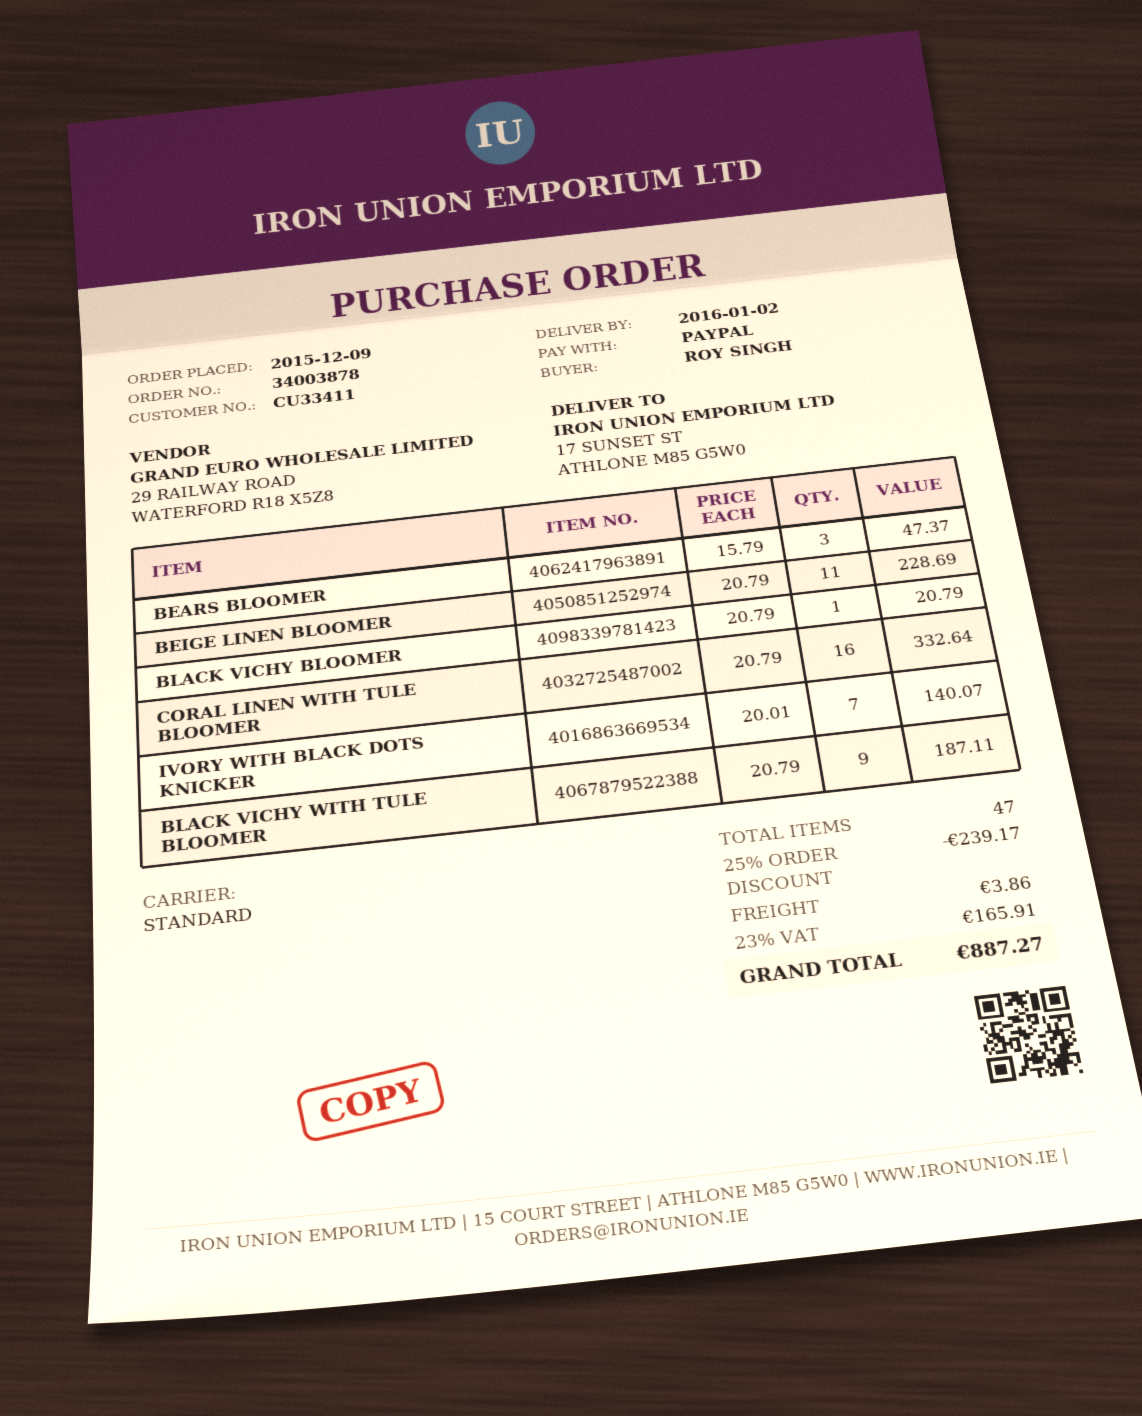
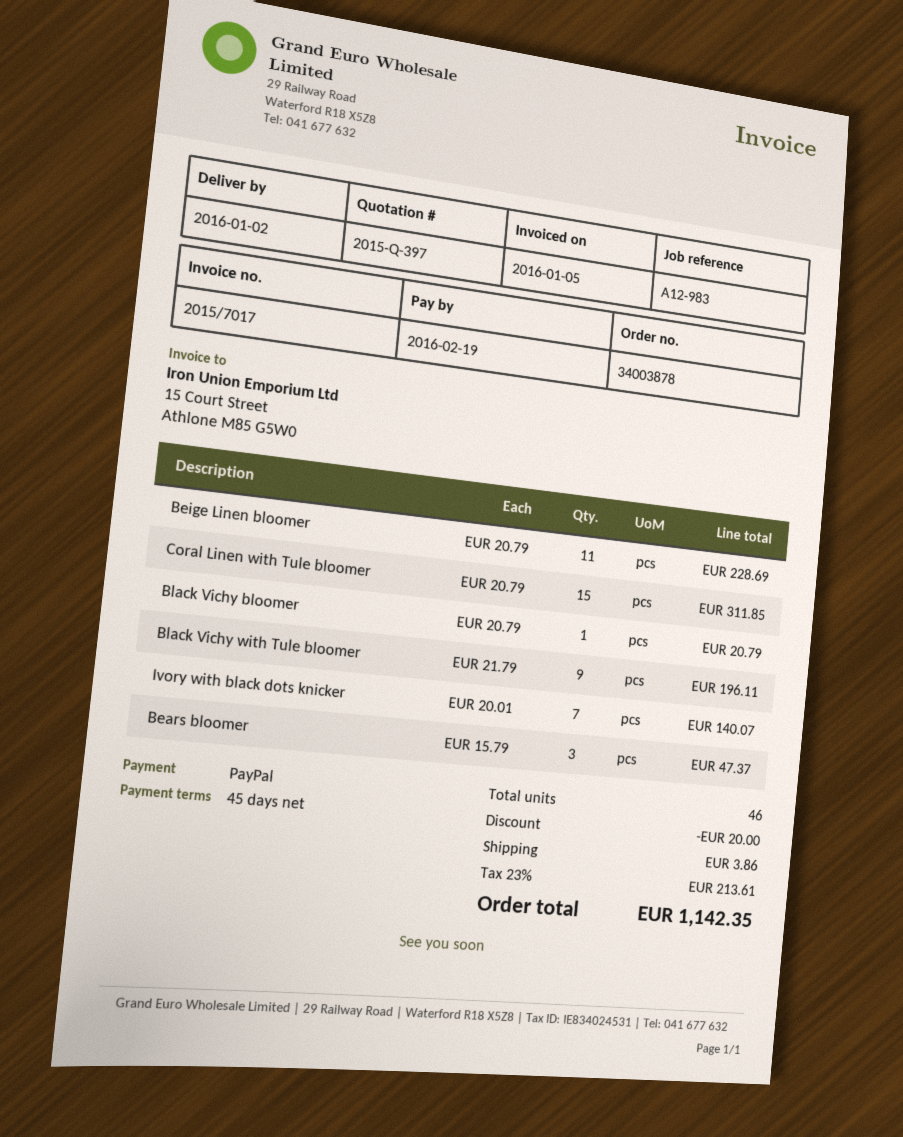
CORAL LINEN WITH TULE BLOOMER: 16 x 20.79 = 332.64 -> 15 x 20.79 = 311.85
BLACK VICHY WITH TULE BLOOMER: 9 x 20.79 = 187.11 -> 9 x 21.79 = 196.11
total quantity: 47 -> 46
discount: 239.17 -> 20.00
tax: 23% = 165.91 -> 23% = 213.61
total: 887.27 -> 1142.35

